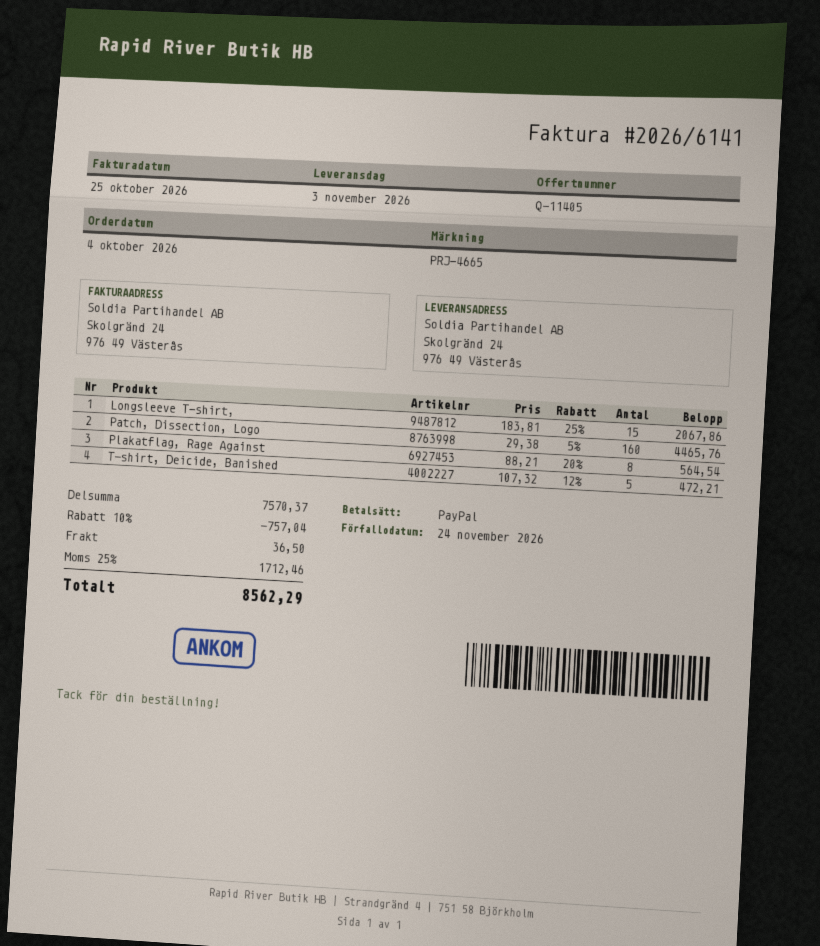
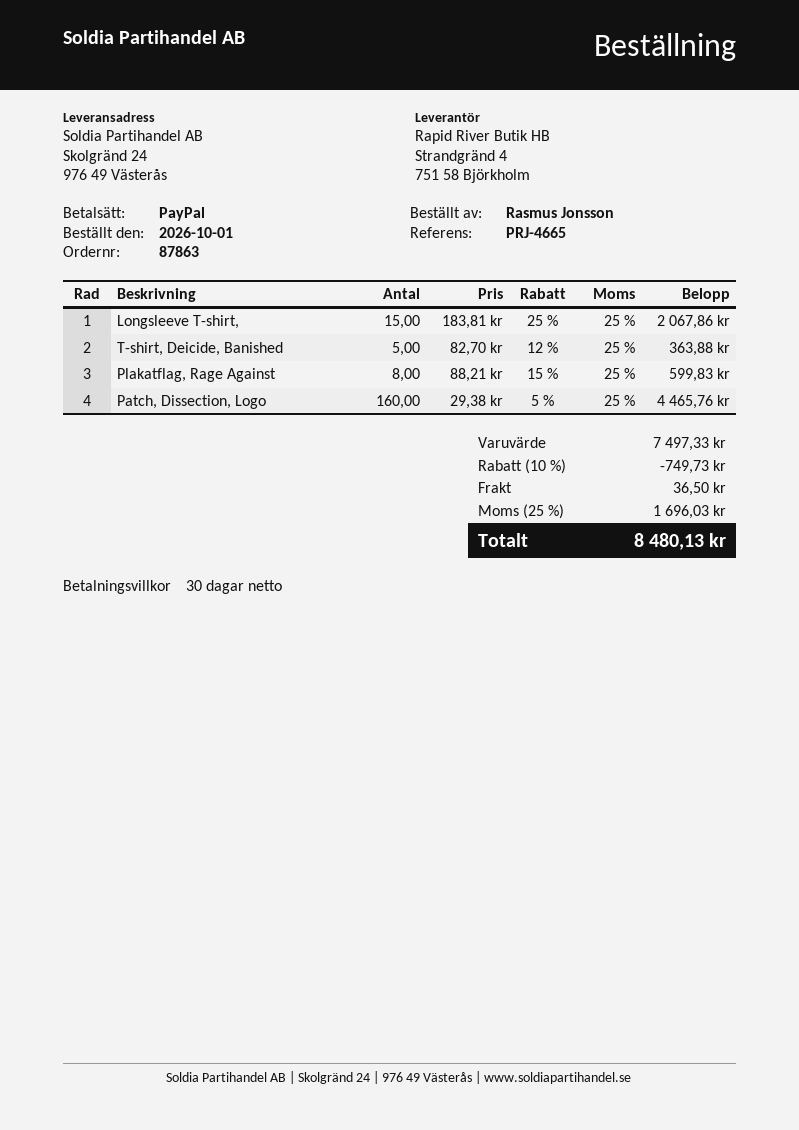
order date: 2026-10-04 -> 2026-10-01
Plakatflag, Rage Against: 8 x 88.21 - 20% = 564.54 -> 8 x 88.21 - 15% = 599.83
T-shirt, Deicide, Banished: 5 x 107.32 - 12% = 472.21 -> 5 x 82.70 - 12% = 363.88
subtotal: 7570.37 -> 7497.33
discount: 10% = 757.04 -> 10% = 749.73
tax: 25% = 1712.46 -> 25% = 1696.03
total: 8562.29 -> 8480.13

